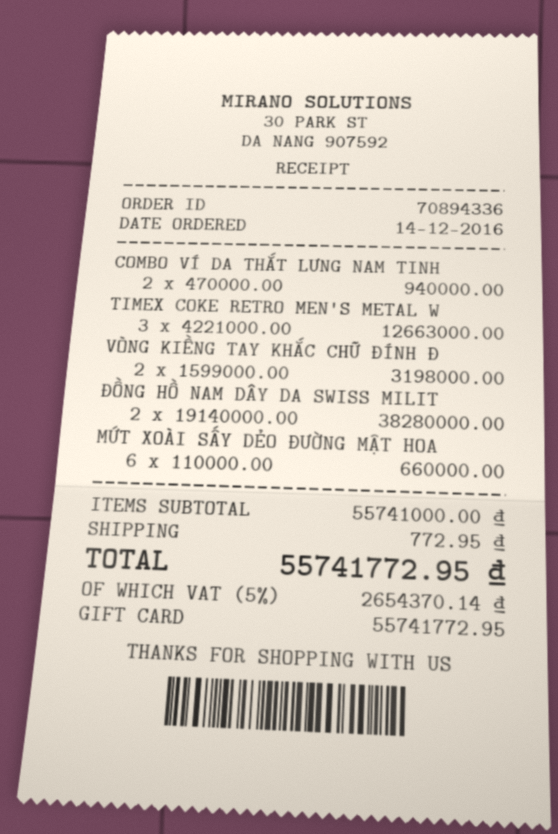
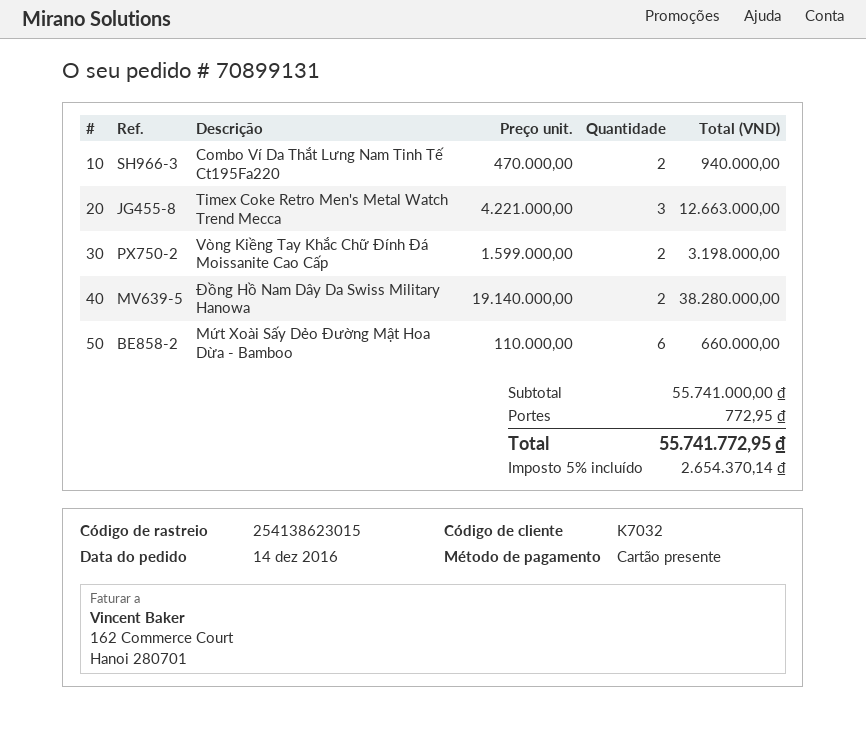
order number: 70894336 -> 70899131

